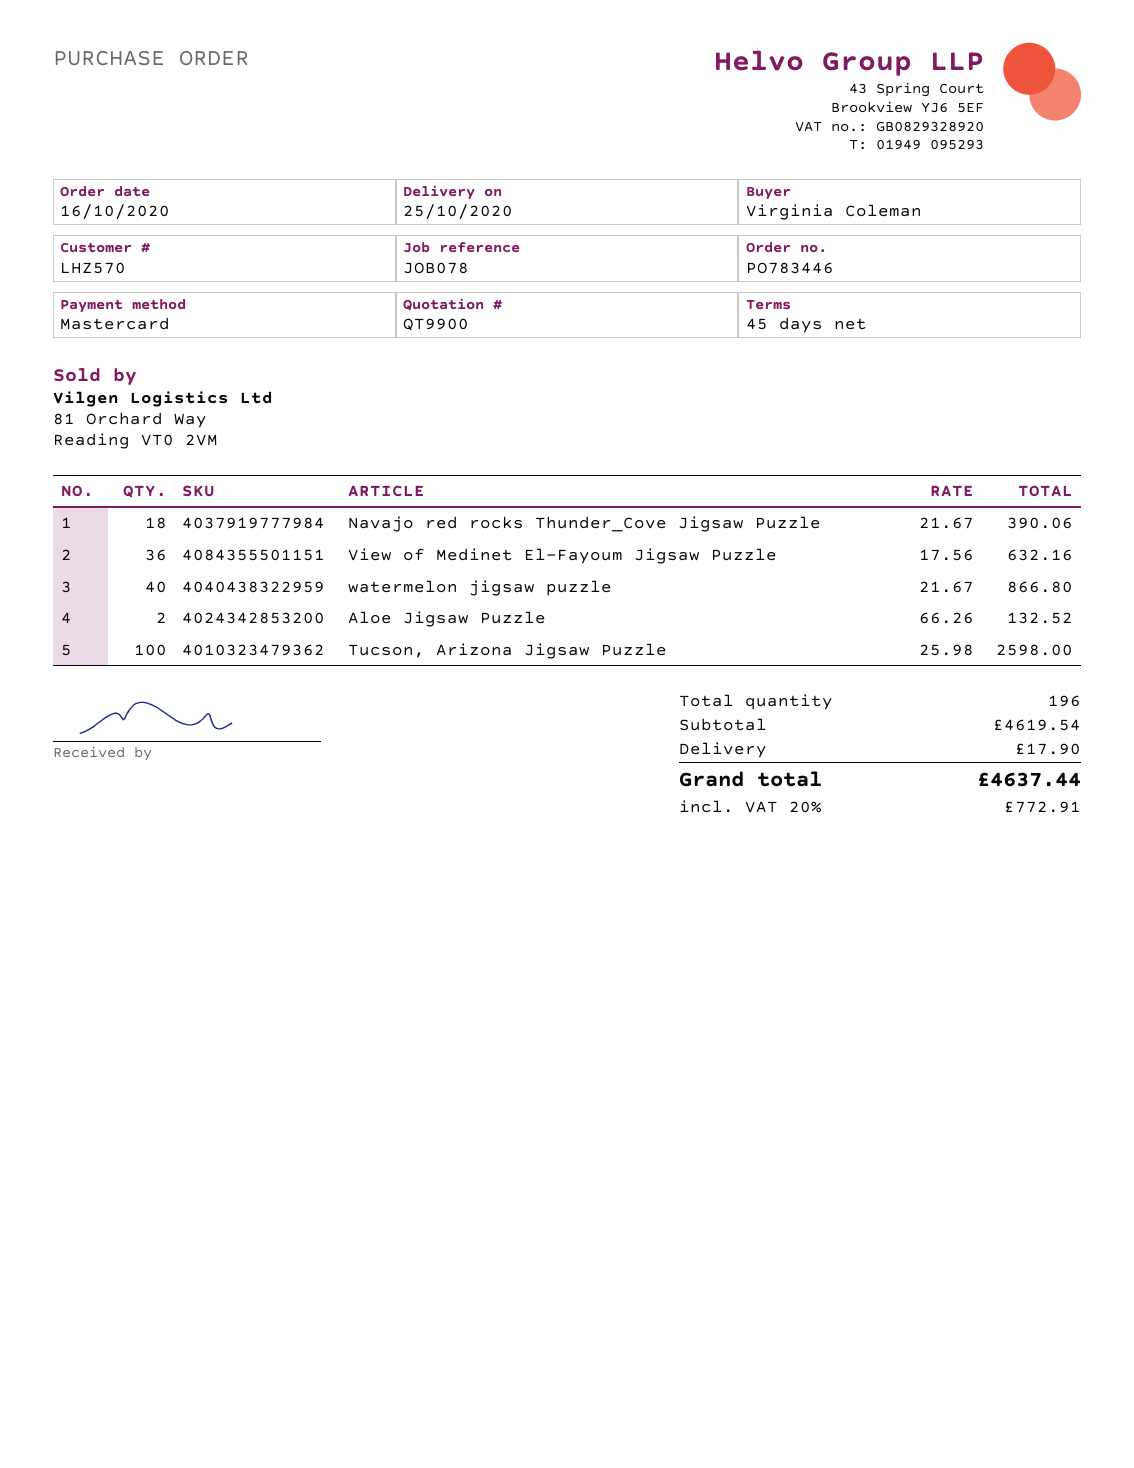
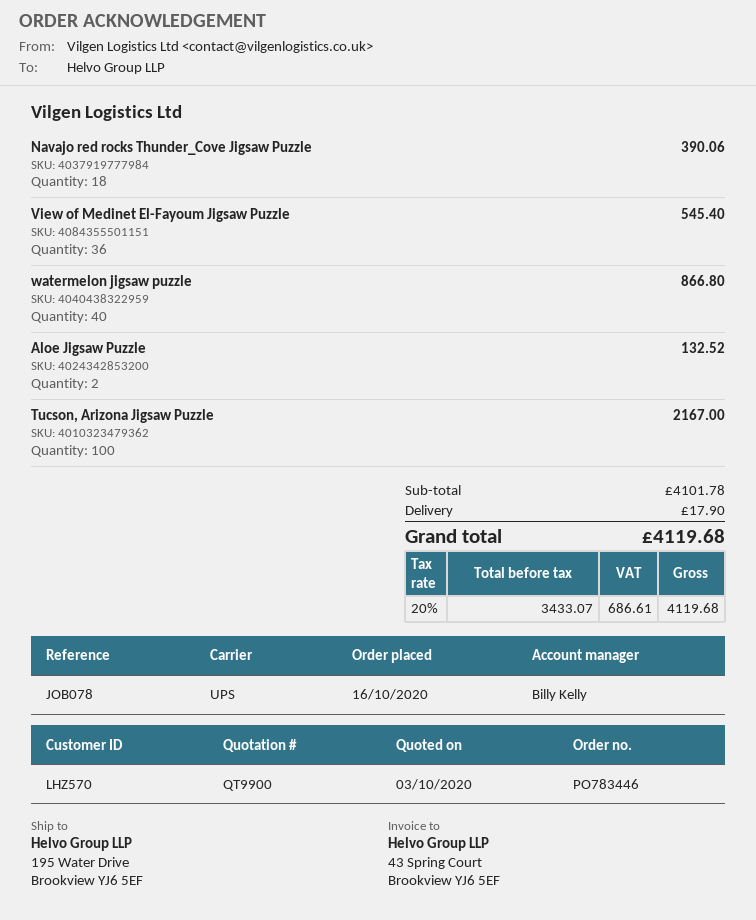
View of Medinet El-Fayoum Jigsaw Puzzle: 36 for 632.16 -> 36 for 545.40
Tucson, Arizona Jigsaw Puzzle: 100 for 2598.00 -> 100 for 2167.00
subtotal: 4619.54 -> 4101.78
tax: 20% = 772.91 -> 20% = 686.61
total: 4637.44 -> 4119.68

